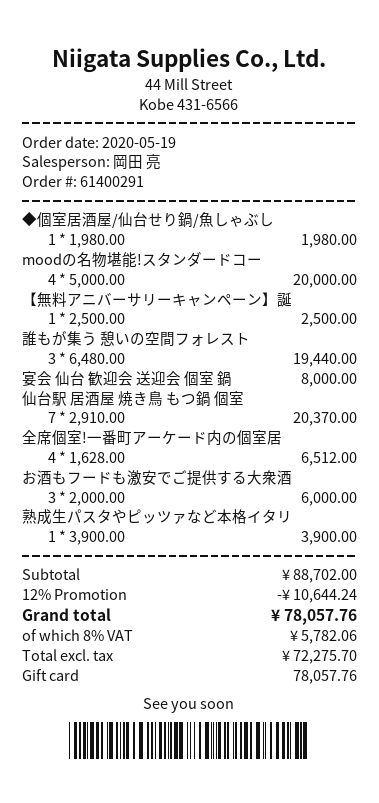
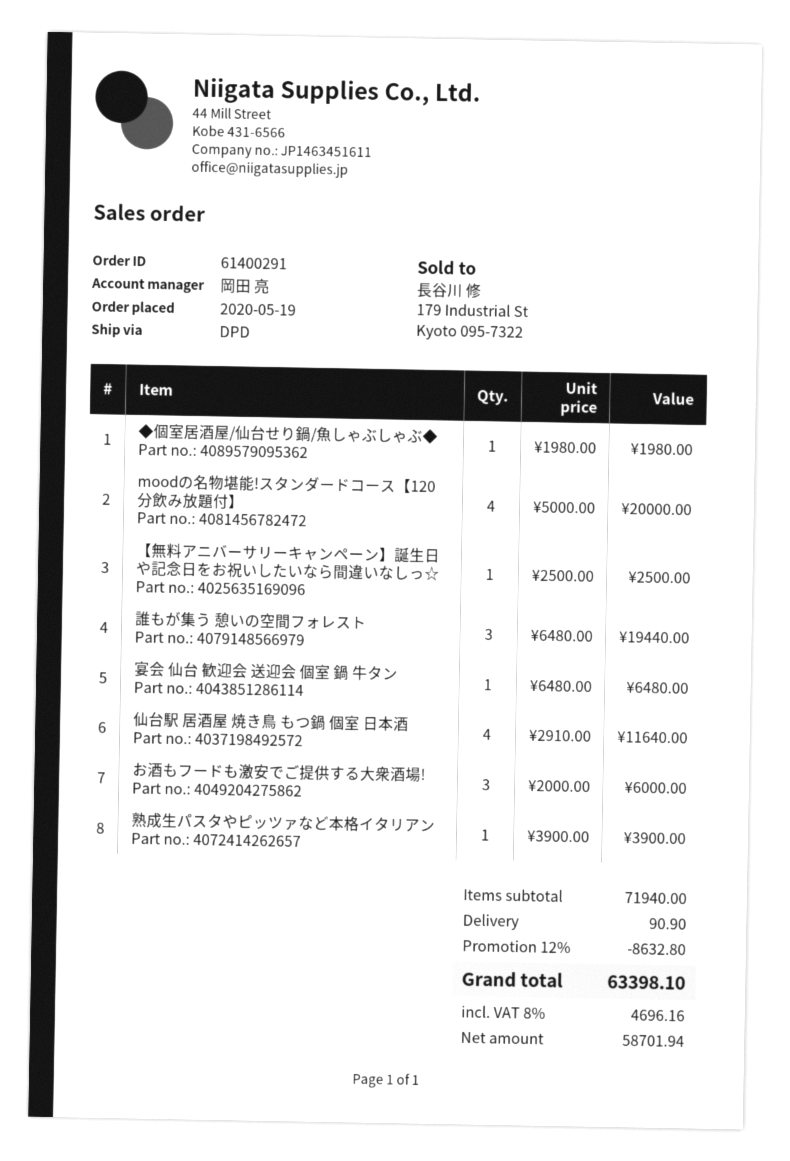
宴会 仙台 歓迎会 送迎会 個室 鍋: 1 x 8000.00 = 8000.00 -> 1 x 6480.00 = 6480.00
仙台駅 居酒屋 焼き鳥 もつ鍋 個室: 7 x 2910.00 = 20370.00 -> 4 x 2910.00 = 11640.00
全席個室!一番町アーケード内の個室居: 4 x 1628.00 = 6512.00 -> none
subtotal: 88702.00 -> 71940.00
discount: 12% = 10644.24 -> 12% = 8632.80
shipping: none -> 90.90
net: 72275.70 -> 58701.94
tax: 8% = 5782.06 -> 8% = 4696.16
total: 78057.76 -> 63398.10

